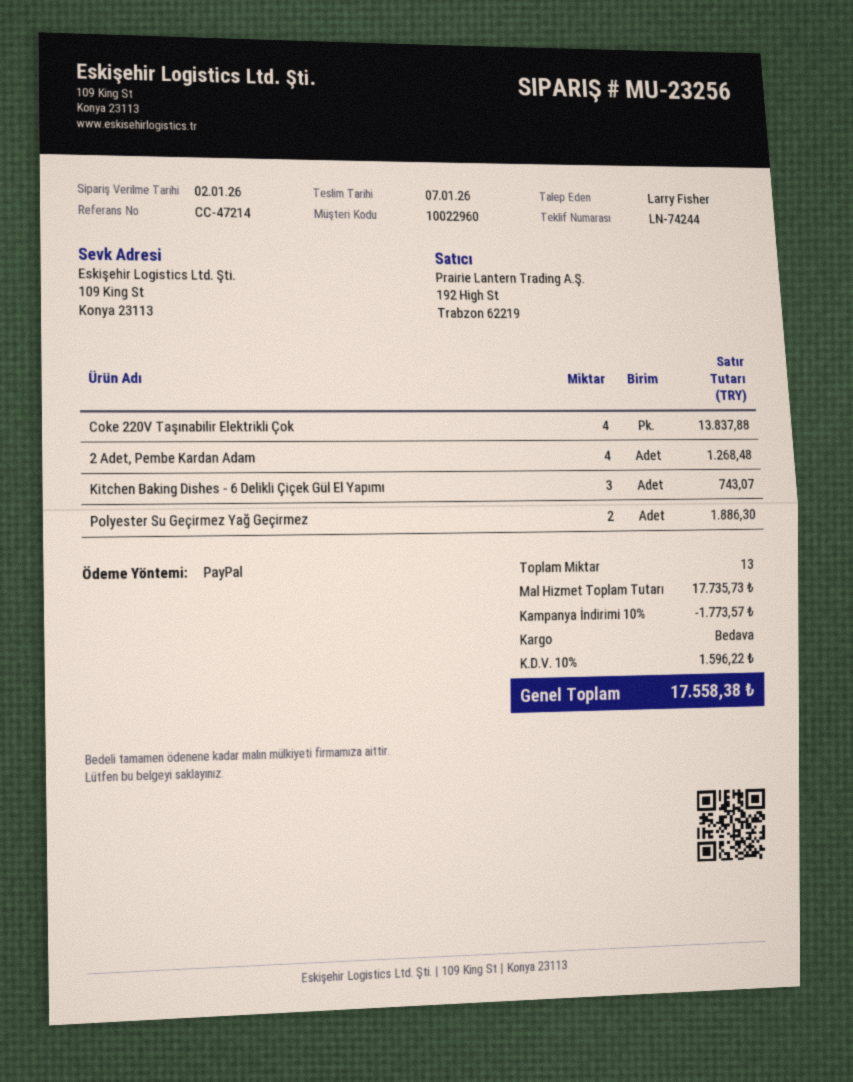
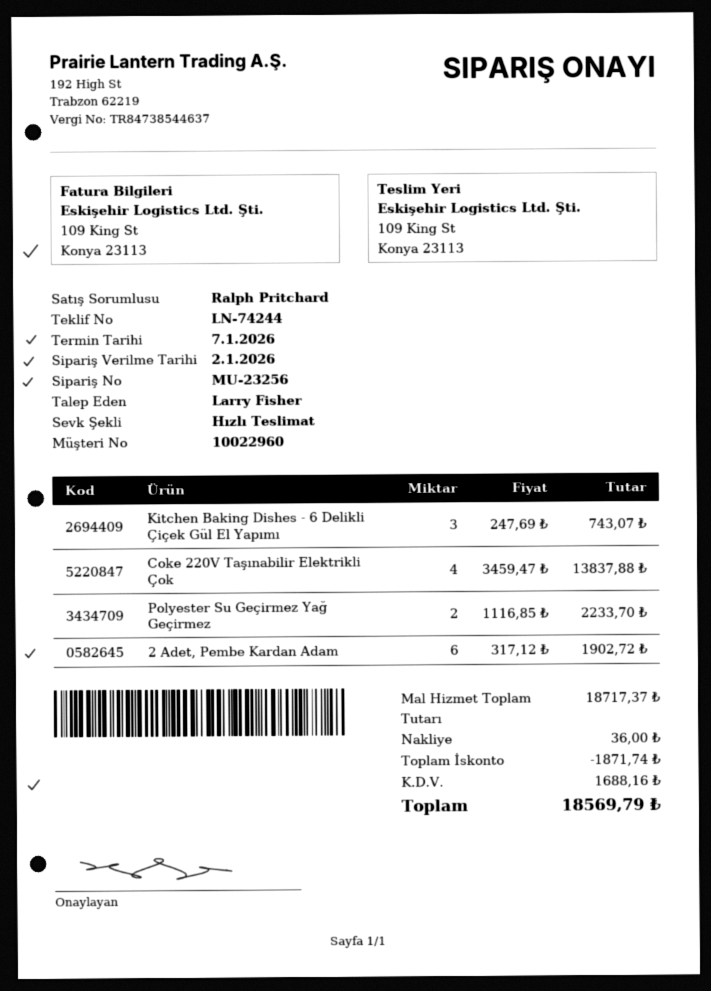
2 Adet, Pembe Kardan Adam: 4 for 1268.48 -> 6 for 1902.72
Polyester Su Geçirmez Yağ Geçirmez: 2 for 1886.30 -> 2 for 2233.70
subtotal: 17735.73 -> 18717.37
discount: 1773.57 -> 1871.74
shipping: 0.00 -> 36.00
tax: 1596.22 -> 1688.16
total: 17558.38 -> 18569.79

